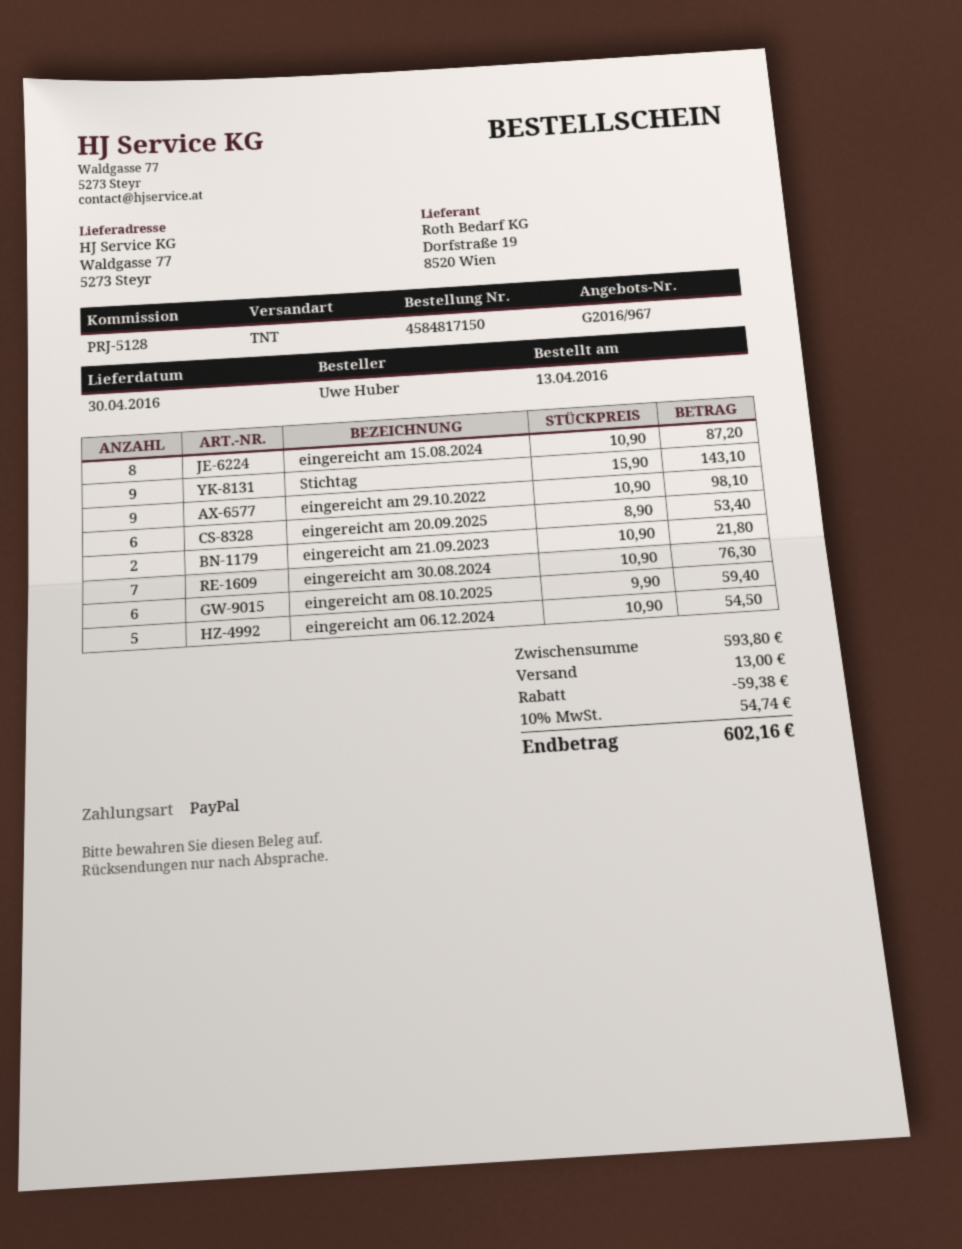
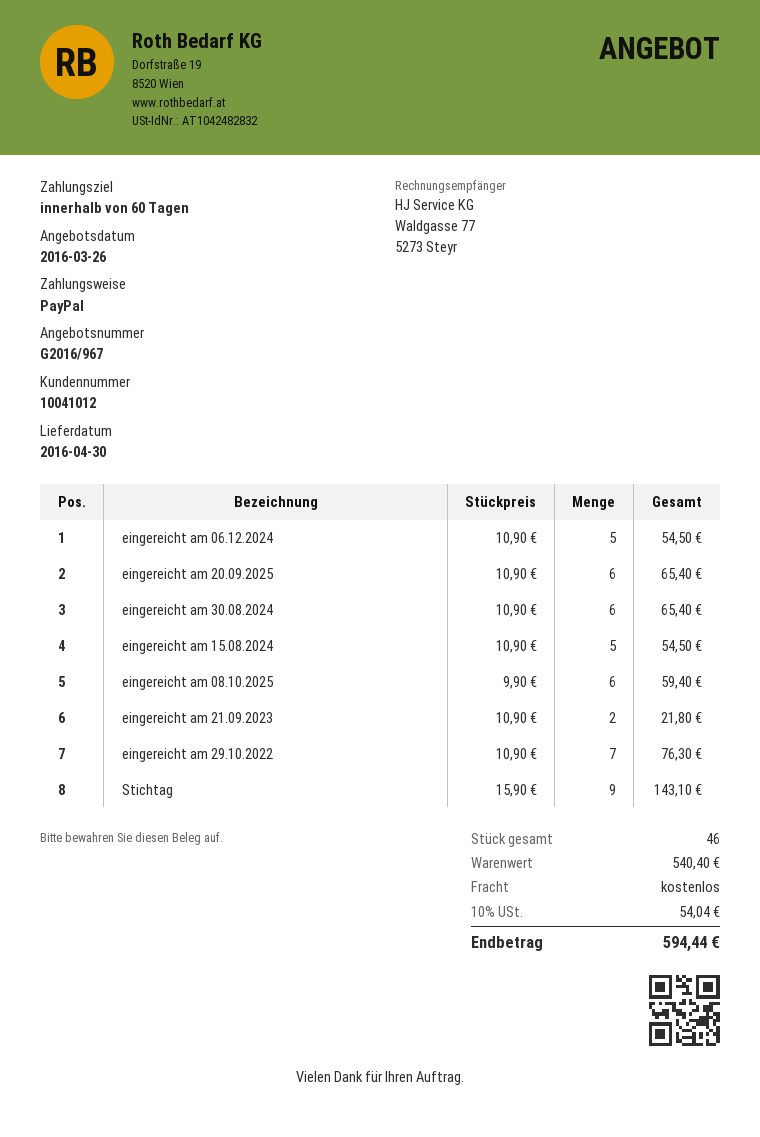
eingereicht am 15.08.2024: 8 x 10.90 = 87.20 -> 5 x 10.90 = 54.50
eingereicht am 29.10.2022: 9 x 10.90 = 98.10 -> 7 x 10.90 = 76.30
eingereicht am 20.09.2025: 6 x 8.90 = 53.40 -> 6 x 10.90 = 65.40
eingereicht am 30.08.2024: 7 x 10.90 = 76.30 -> 6 x 10.90 = 65.40
subtotal: 593.80 -> 540.40
discount: 59.38 -> none
shipping: 13.00 -> 0.00
tax: 10% = 54.74 -> 10% = 54.04
total: 602.16 -> 594.44

